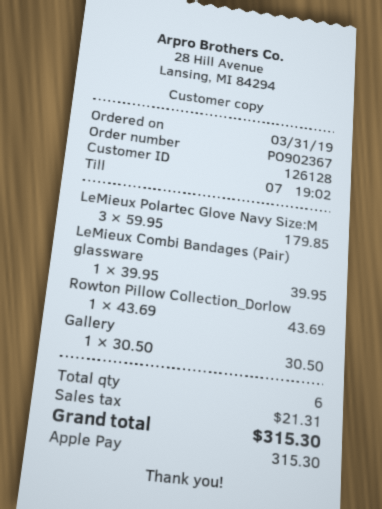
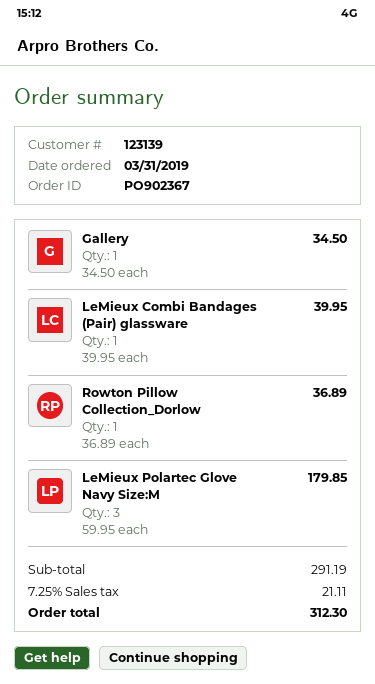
customer number: 126128 -> 123139
Rowton Pillow Collection_Dorlow: 1 x 43.69 = 43.69 -> 1 x 36.89 = 36.89
Gallery: 1 x 30.50 = 30.50 -> 1 x 34.50 = 34.50
tax: 21.31 -> 21.11
total: 315.30 -> 312.30

